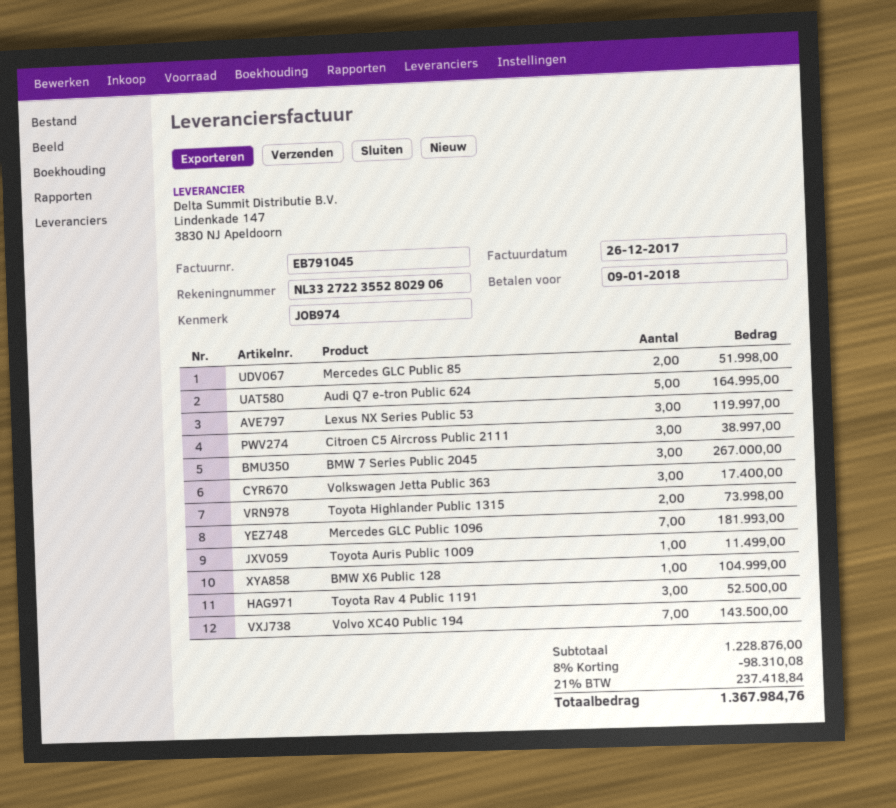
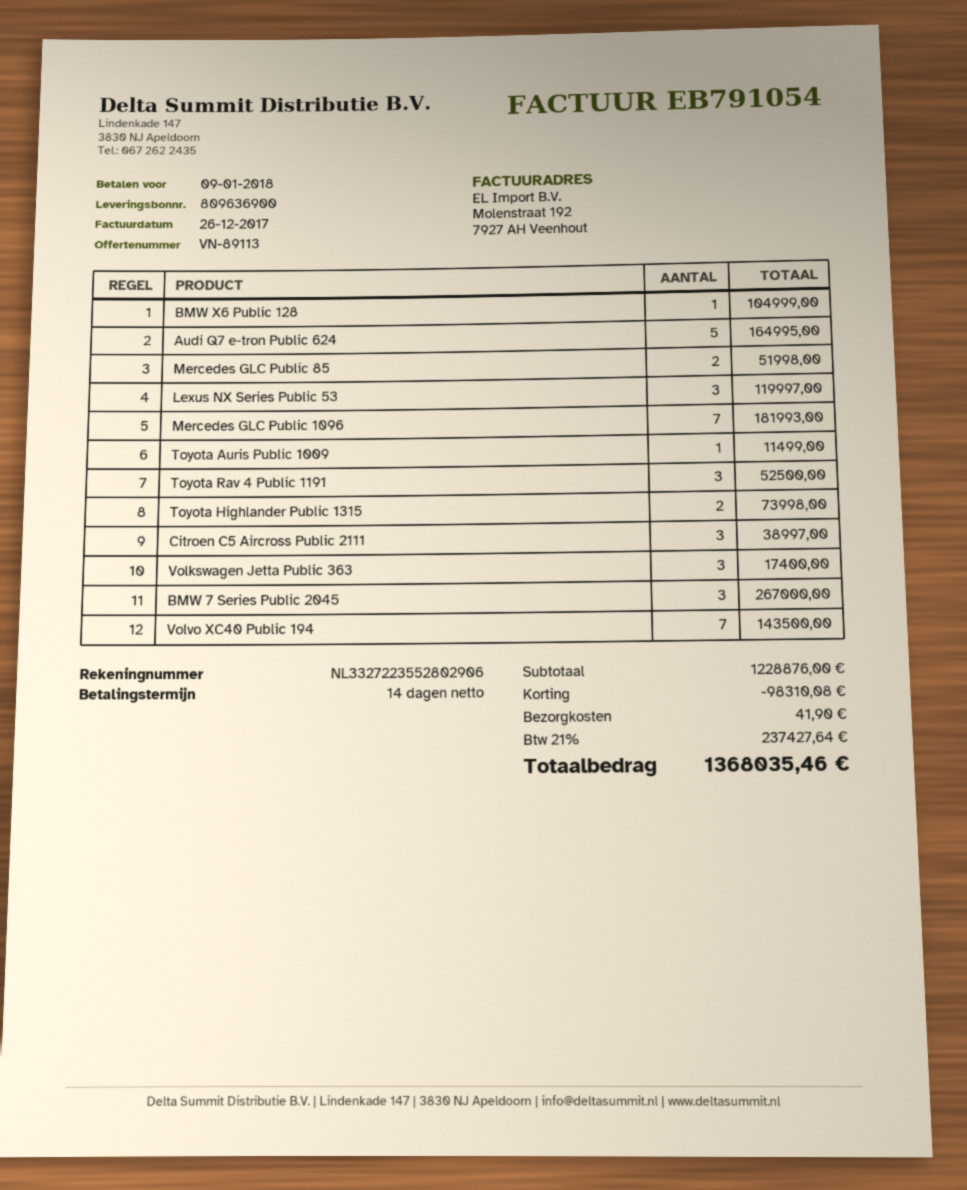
invoice number: EB791045 -> EB791054
shipping: none -> 41.90
tax: 21% = 237418.84 -> 21% = 237427.64
total: 1367984.76 -> 1368035.46

